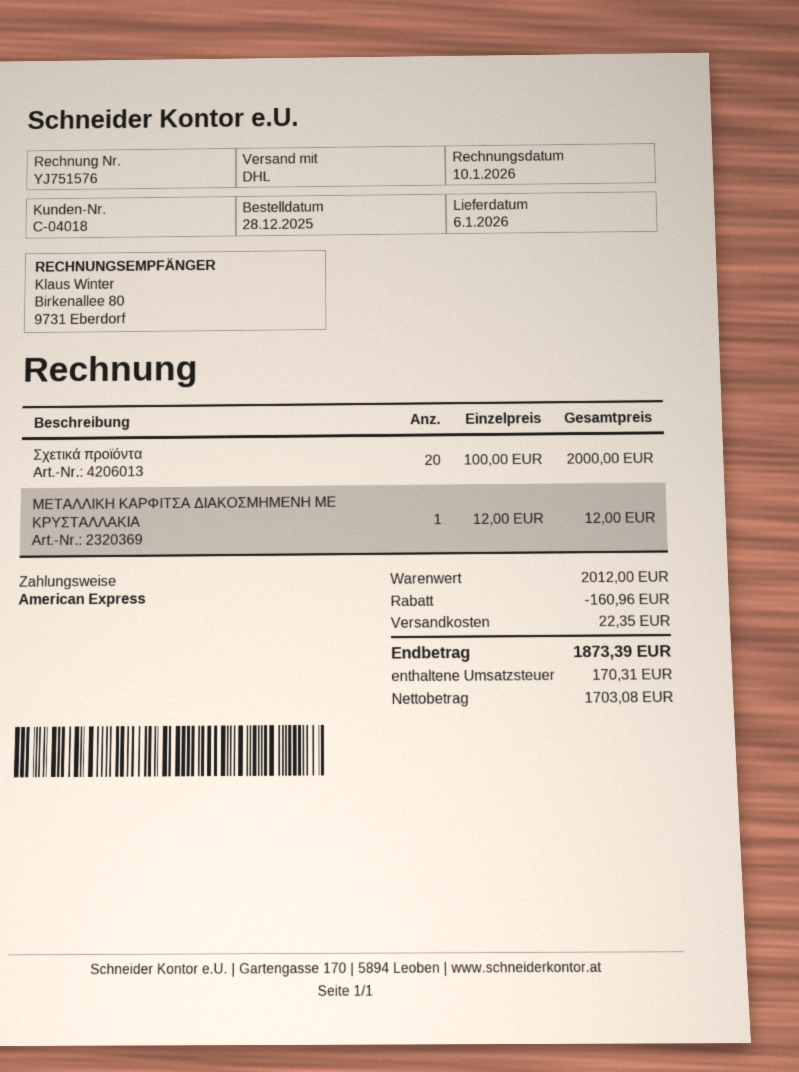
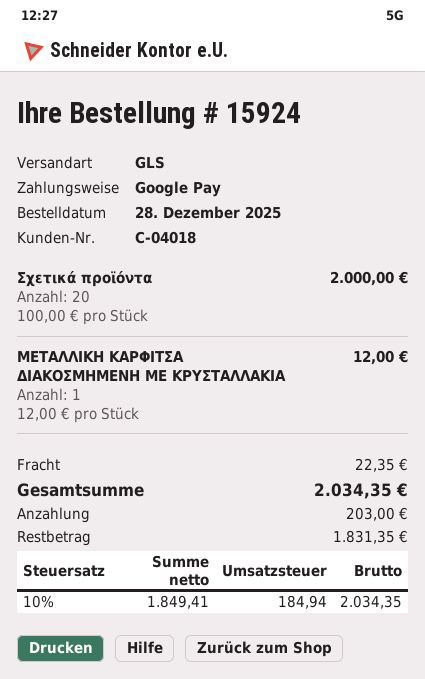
payment method: American Express -> Google Pay
shipping method: DHL -> GLS
discount: 160.96 -> none
net: 1703.08 -> 1849.41
tax: 170.31 -> 184.94
total: 1873.39 -> 2034.35

